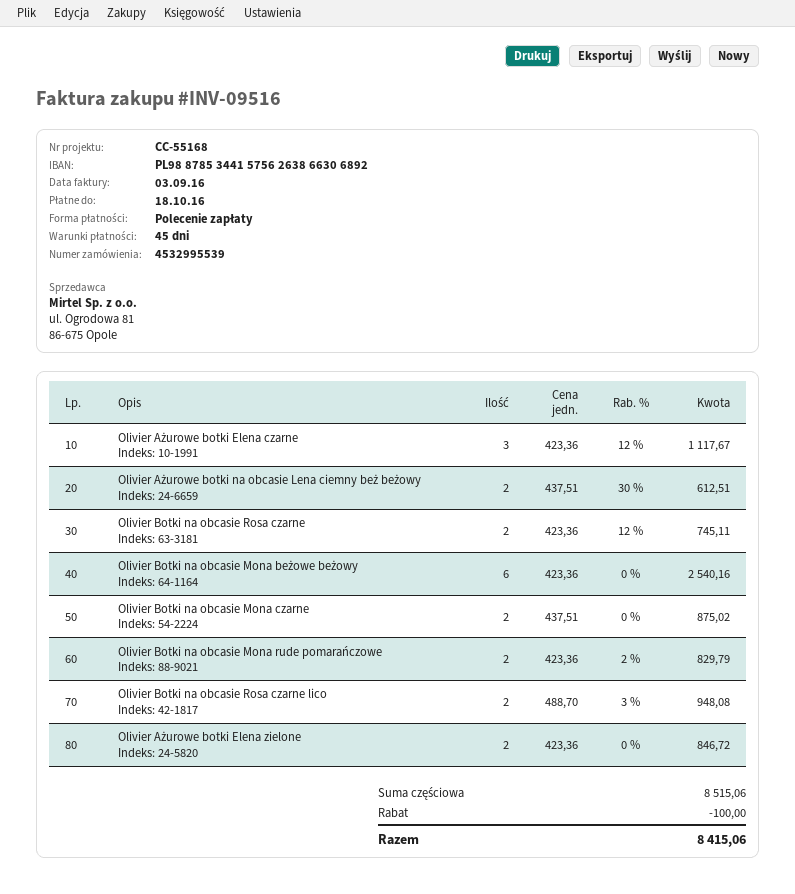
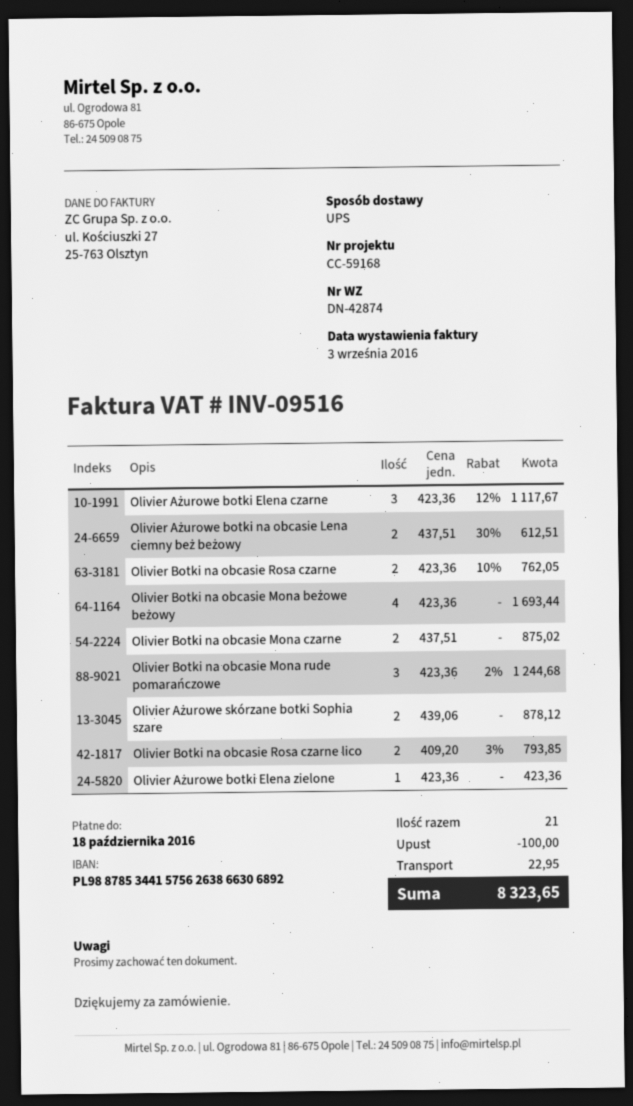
reference: CC-55168 -> CC-59168
Olivier Botki na obcasie Rosa czarne: 2 x 423.36 - 12% = 745.11 -> 2 x 423.36 - 10% = 762.05
Olivier Botki na obcasie Mona beżowe beżowy: 6 x 423.36 = 2540.16 -> 4 x 423.36 = 1693.44
Olivier Botki na obcasie Mona rude pomarańczowe: 2 x 423.36 - 2% = 829.79 -> 3 x 423.36 - 2% = 1244.68
Olivier Botki na obcasie Rosa czarne lico: 2 x 488.70 - 3% = 948.08 -> 2 x 409.20 - 3% = 793.85
Olivier Ażurowe botki Elena zielone: 2 x 423.36 = 846.72 -> 1 x 423.36 = 423.36
Olivier Ażurowe skórzane botki Sophia szare: none -> 2 x 439.06 = 878.12
shipping: none -> 22.95
total: 8415.06 -> 8323.65

